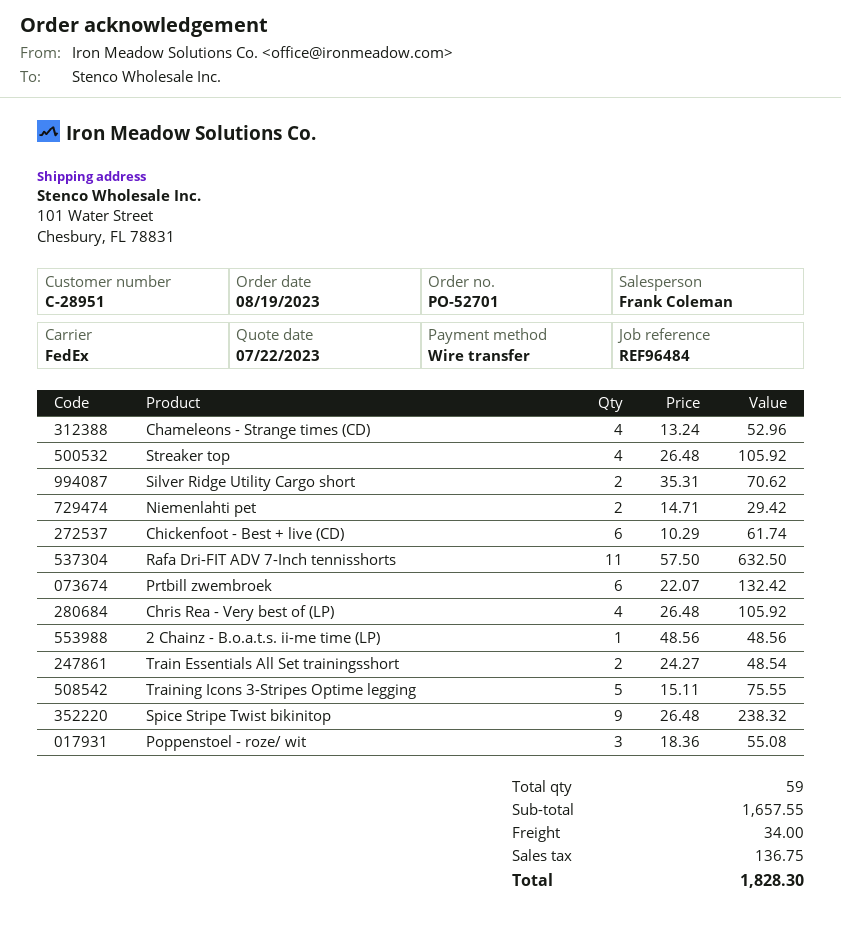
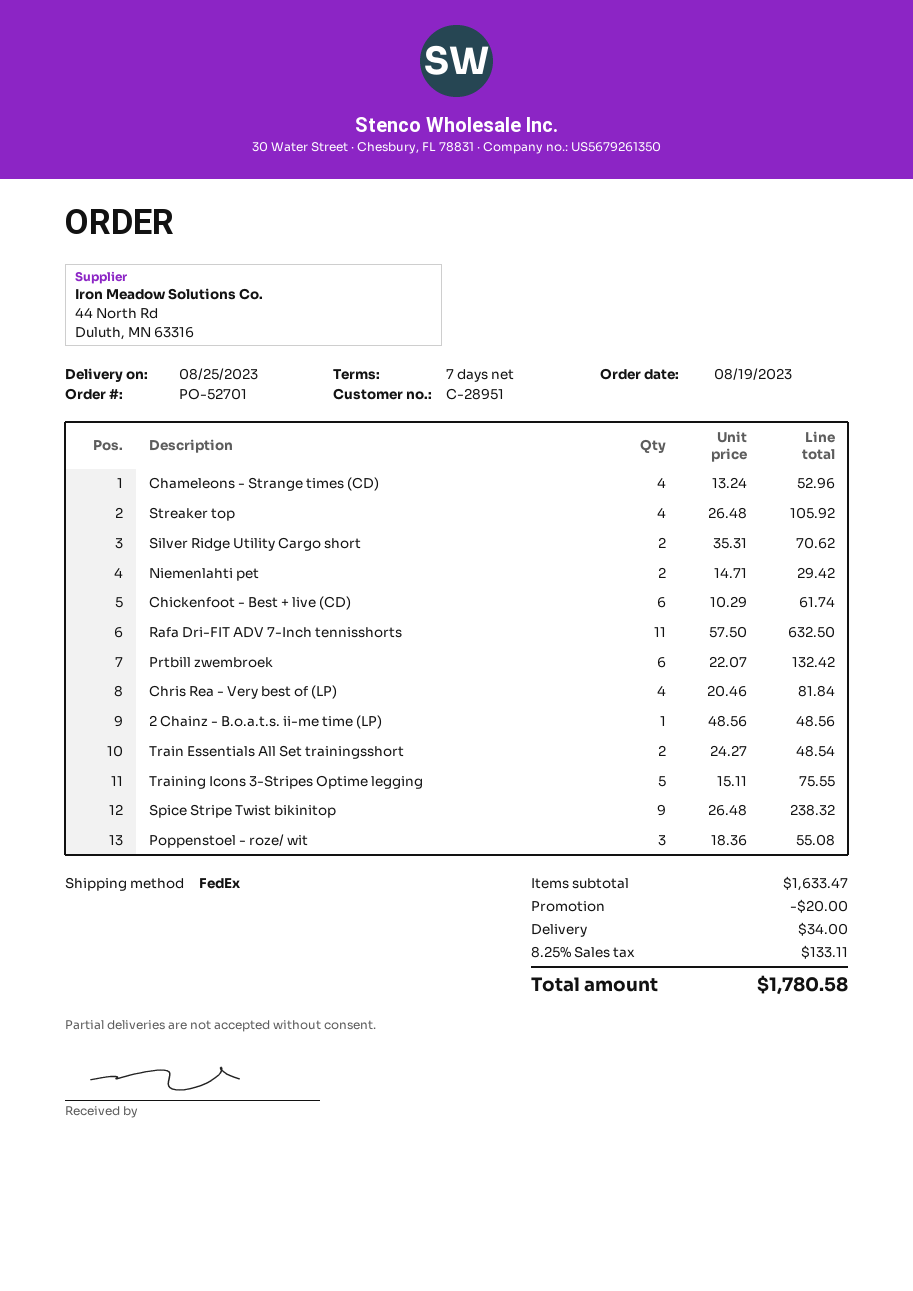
Chris Rea - Very best of (LP): 4 x 26.48 = 105.92 -> 4 x 20.46 = 81.84
subtotal: 1657.55 -> 1633.47
discount: none -> 20.00
tax: 136.75 -> 133.11
total: 1828.30 -> 1780.58

